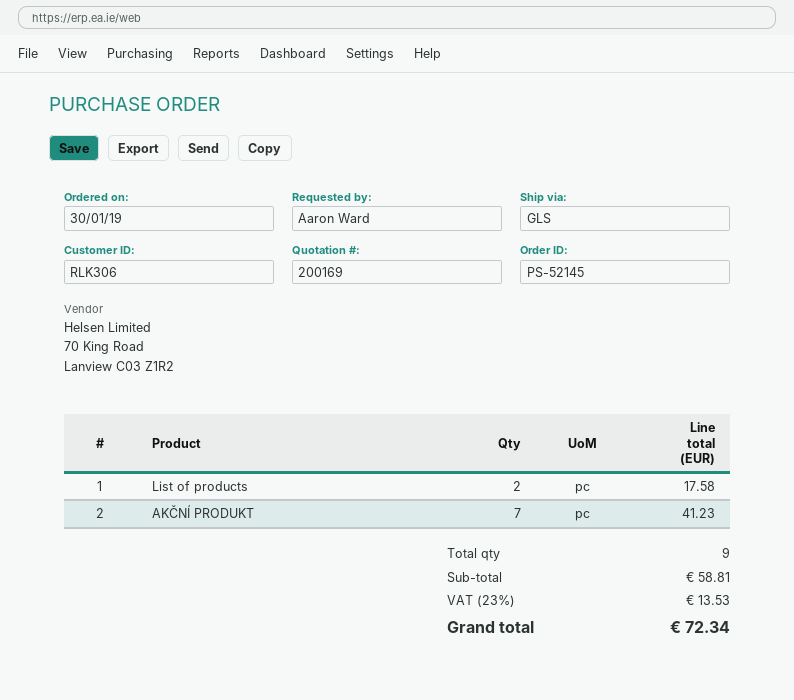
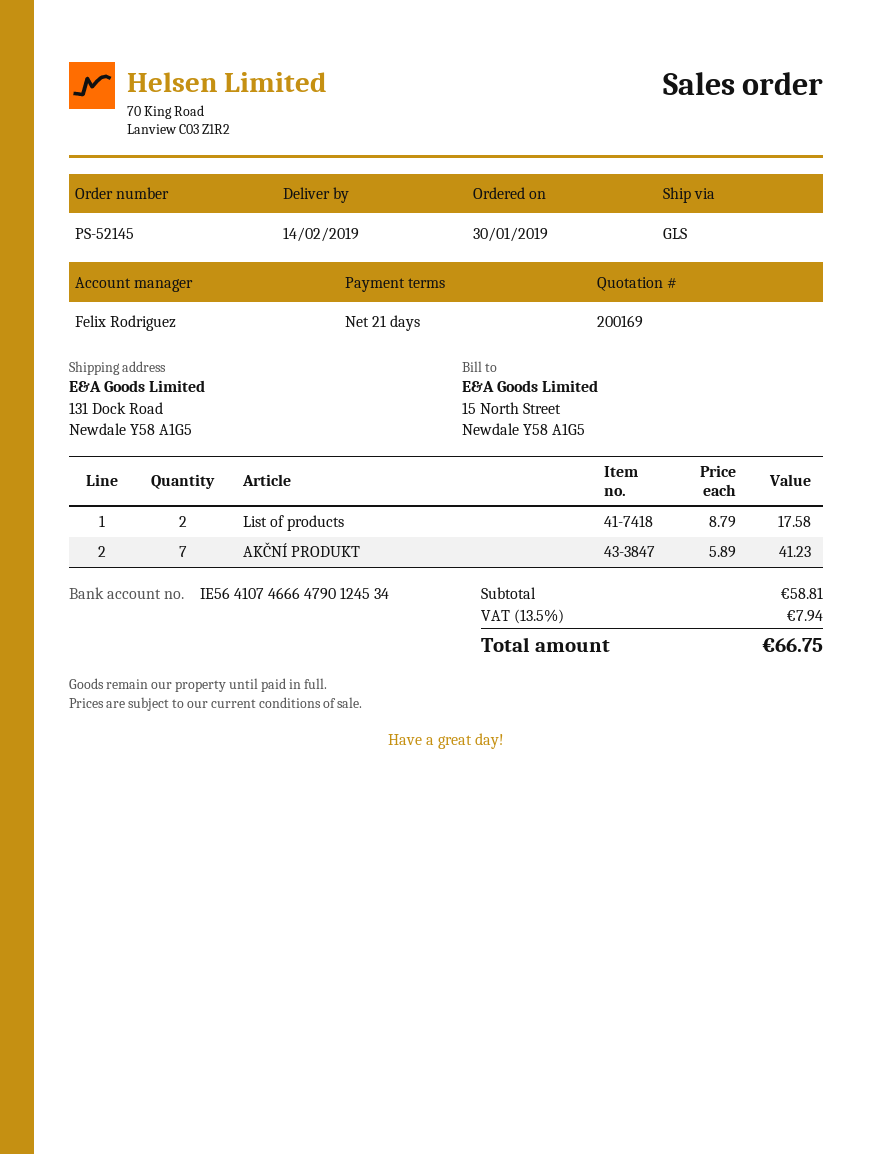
tax: 23% = 13.53 -> 13.5% = 7.94
total: 72.34 -> 66.75

